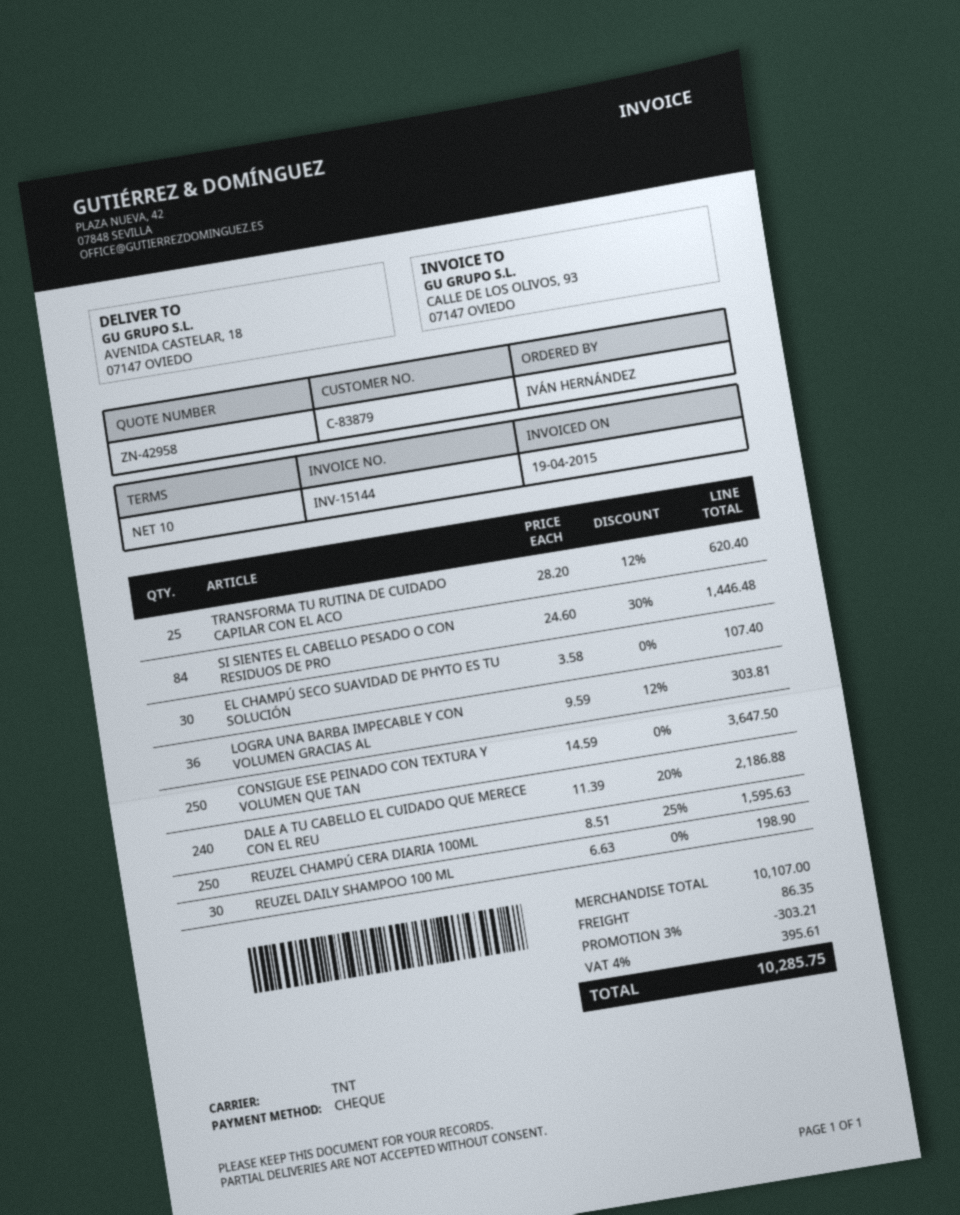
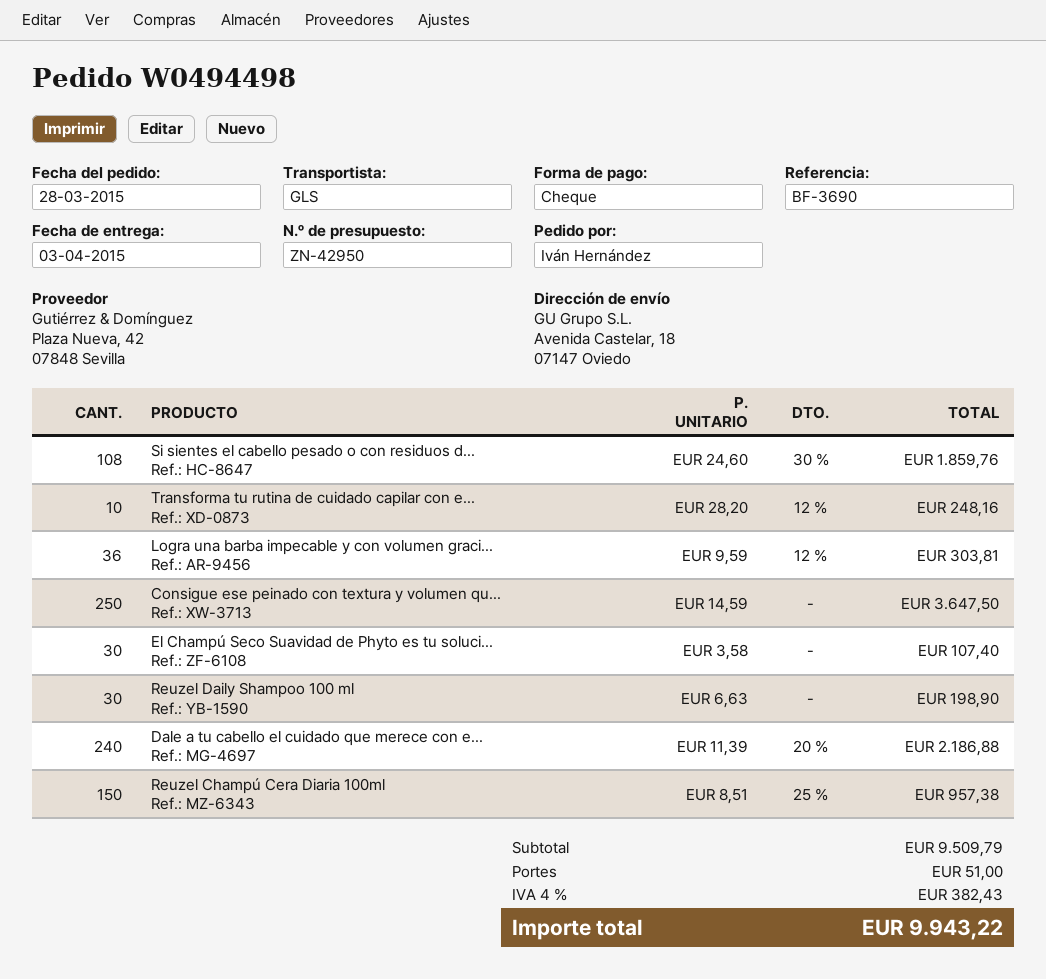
quote number: ZN-42958 -> ZN-42950
shipping method: TNT -> GLS
TRANSFORMA TU RUTINA DE CUIDADO CAPILAR CON EL ACO: 25 x 28.20 - 12% = 620.40 -> 10 x 28.20 - 12% = 248.16
SI SIENTES EL CABELLO PESADO O CON RESIDUOS DE PRO: 84 x 24.60 - 30% = 1446.48 -> 108 x 24.60 - 30% = 1859.76
REUZEL CHAMPÚ CERA DIARIA 100ML: 250 x 8.51 - 25% = 1595.63 -> 150 x 8.51 - 25% = 957.38
subtotal: 10107.00 -> 9509.79
discount: 3% = 303.21 -> none
shipping: 86.35 -> 51.00
tax: 4% = 395.61 -> 4% = 382.43
total: 10285.75 -> 9943.22

